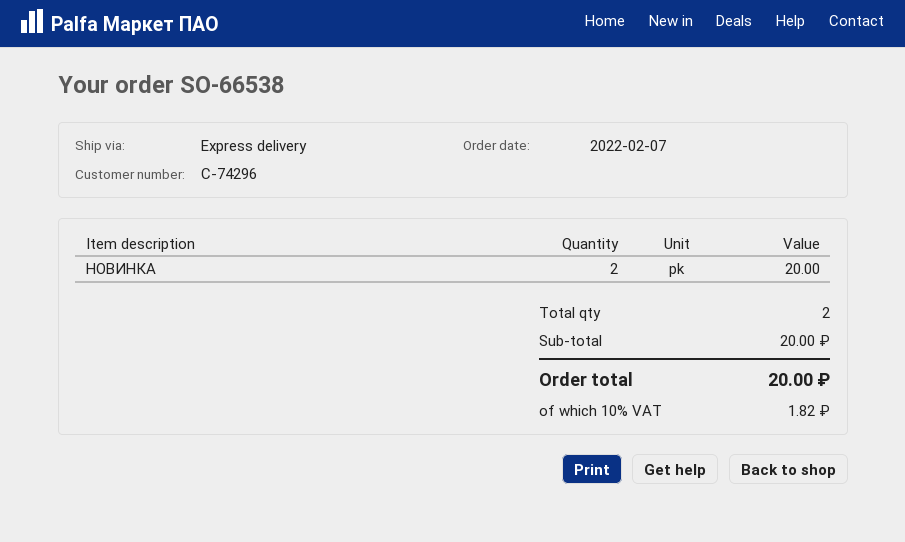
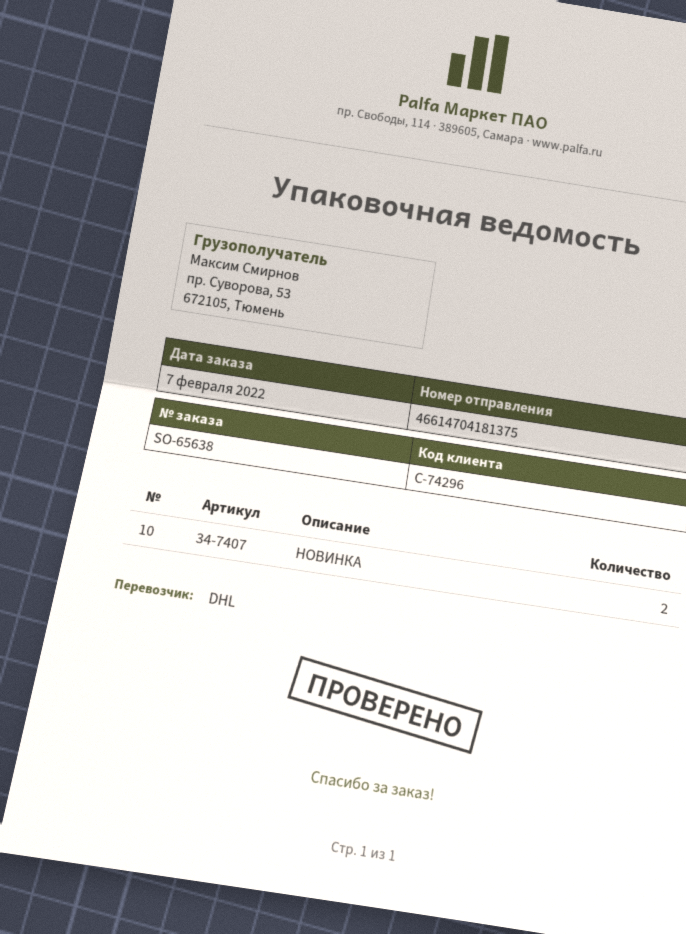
order number: SO-66538 -> SO-65638
shipping method: express -> DHL

